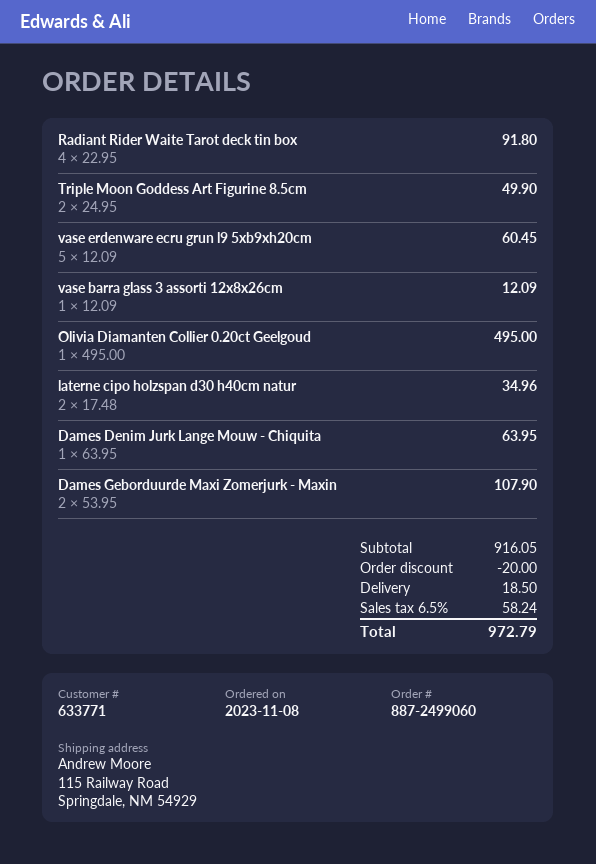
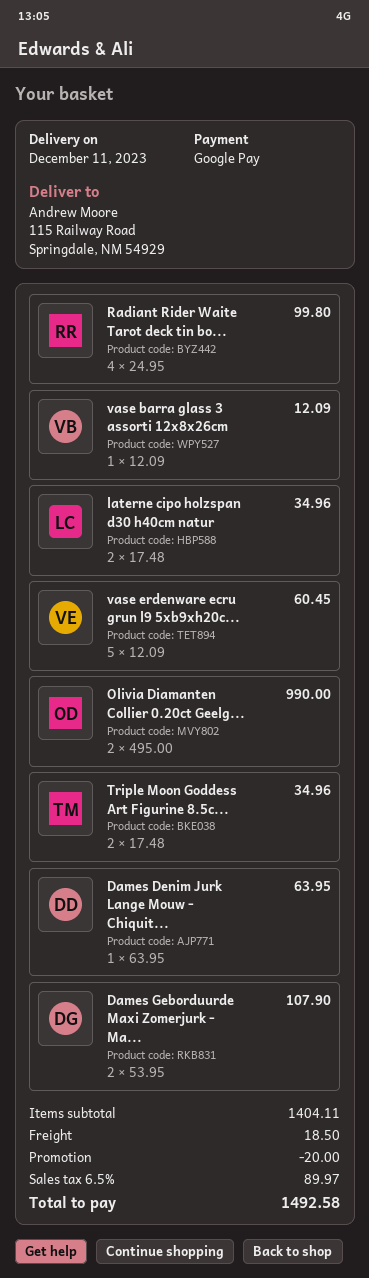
Radiant Rider Waite Tarot deck tin box: 4 x 22.95 = 91.80 -> 4 x 24.95 = 99.80
Triple Moon Goddess Art Figurine 8.5cm: 2 x 24.95 = 49.90 -> 2 x 17.48 = 34.96
Olivia Diamanten Collier 0.20ct Geelgoud: 1 x 495.00 = 495.00 -> 2 x 495.00 = 990.00
subtotal: 916.05 -> 1404.11
tax: 6.5% = 58.24 -> 6.5% = 89.97
total: 972.79 -> 1492.58

